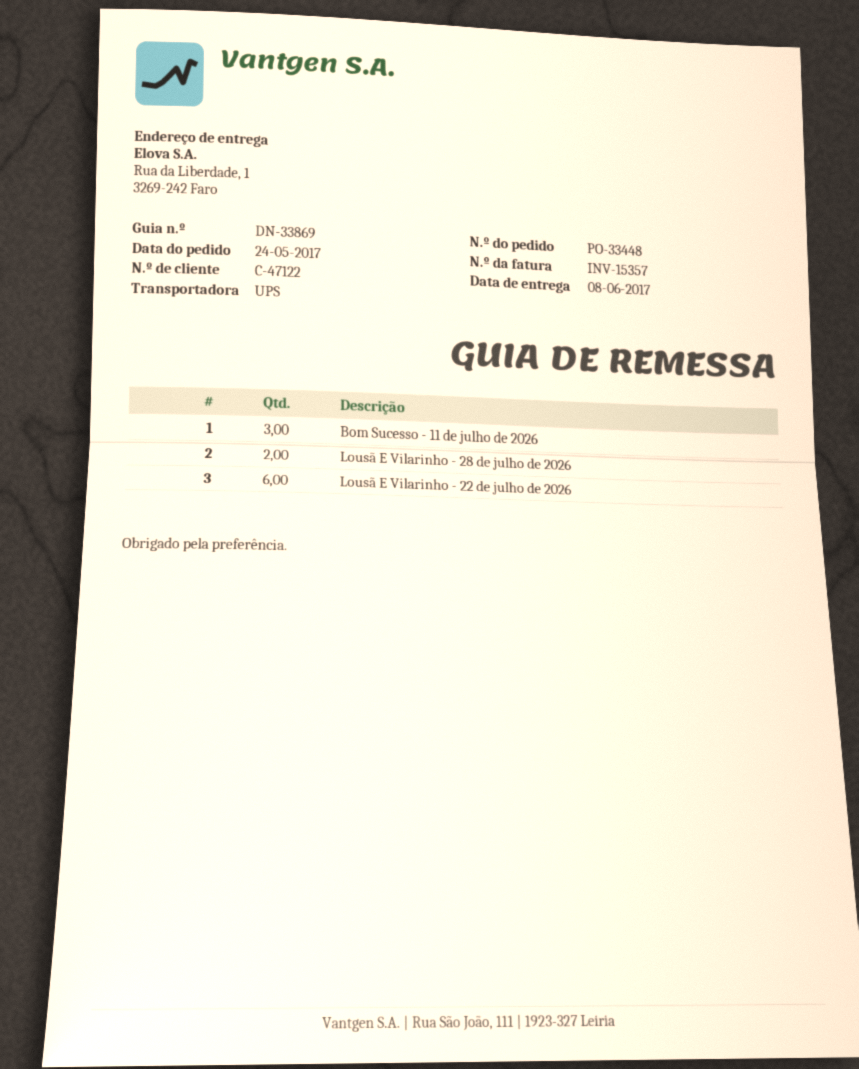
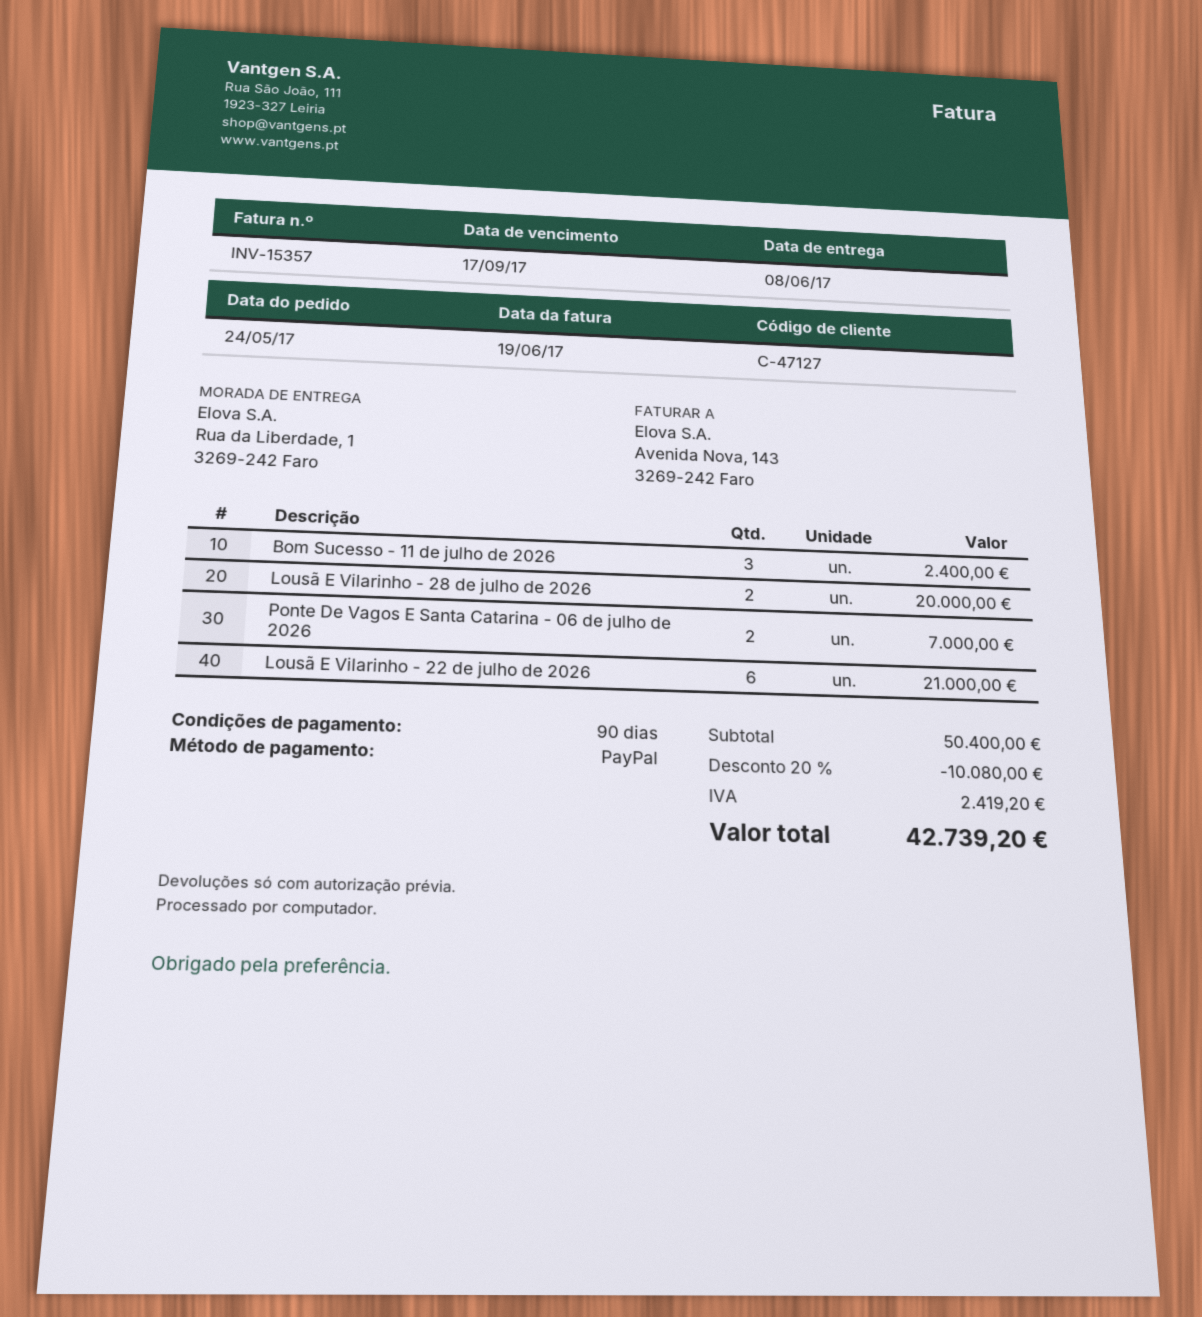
customer number: C-47122 -> C-47127
Ponte De Vagos E Santa Catarina - 06 de julho de 2026: none -> 2

